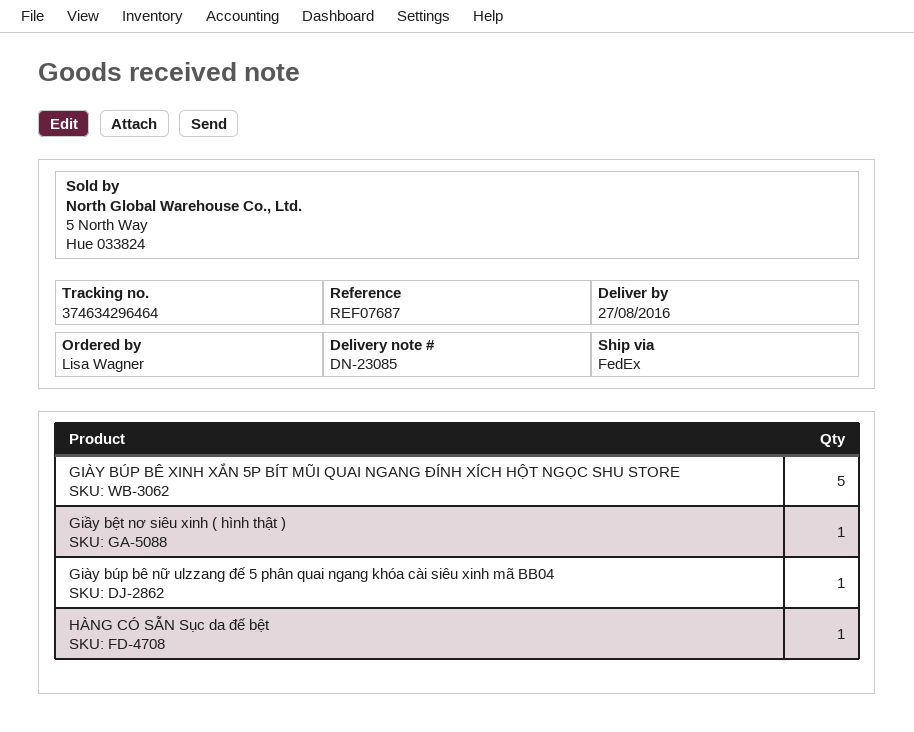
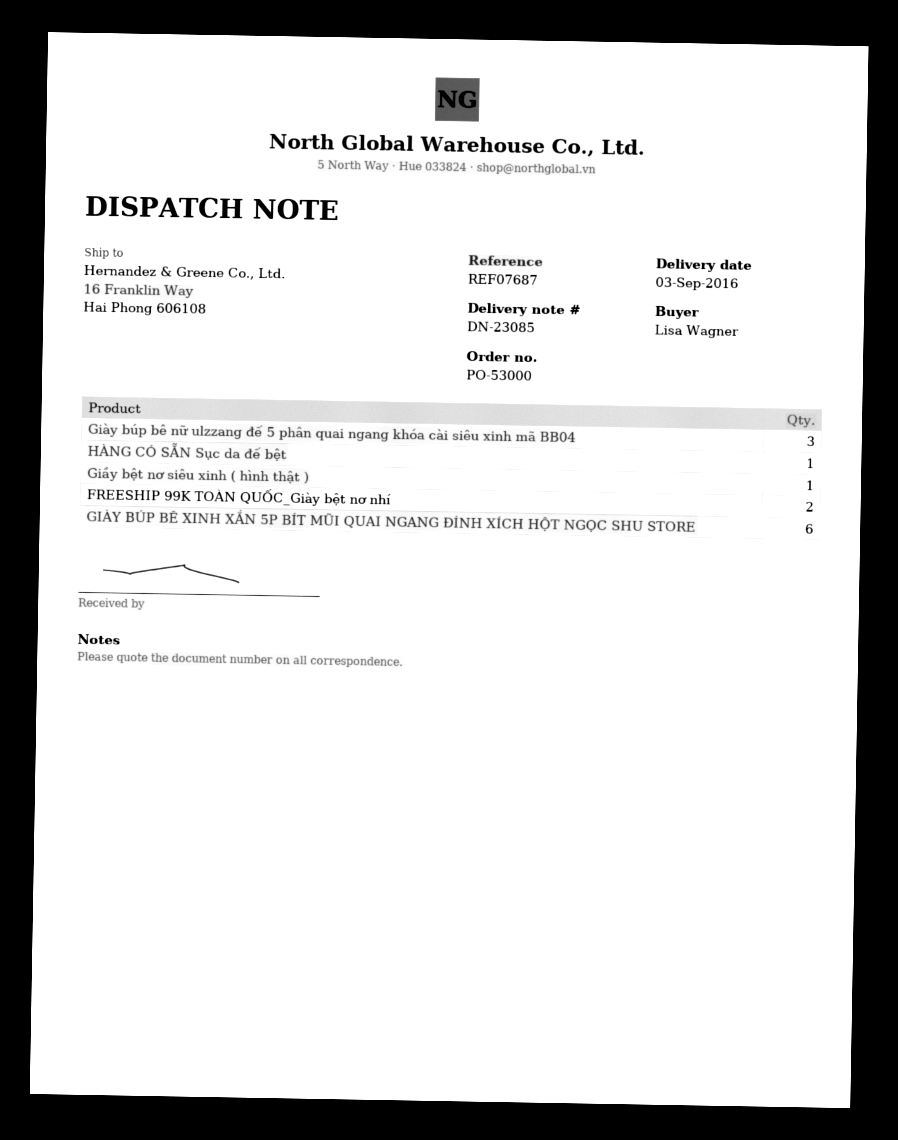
delivery date: 2016-08-27 -> 2016-09-03
GIÀY BÚP BÊ XINH XẮN 5P BÍT MŨI QUAI NGANG ĐÍNH XÍCH HỘT NGỌC SHU STORE: 5 -> 6
Giày búp bê nữ ulzzang đế 5 phân quai ngang khóa cài siêu xinh mã BB04: 1 -> 3
FREESHIP 99K TOÀN QUỐC_Giày bệt nơ nhí: none -> 2

